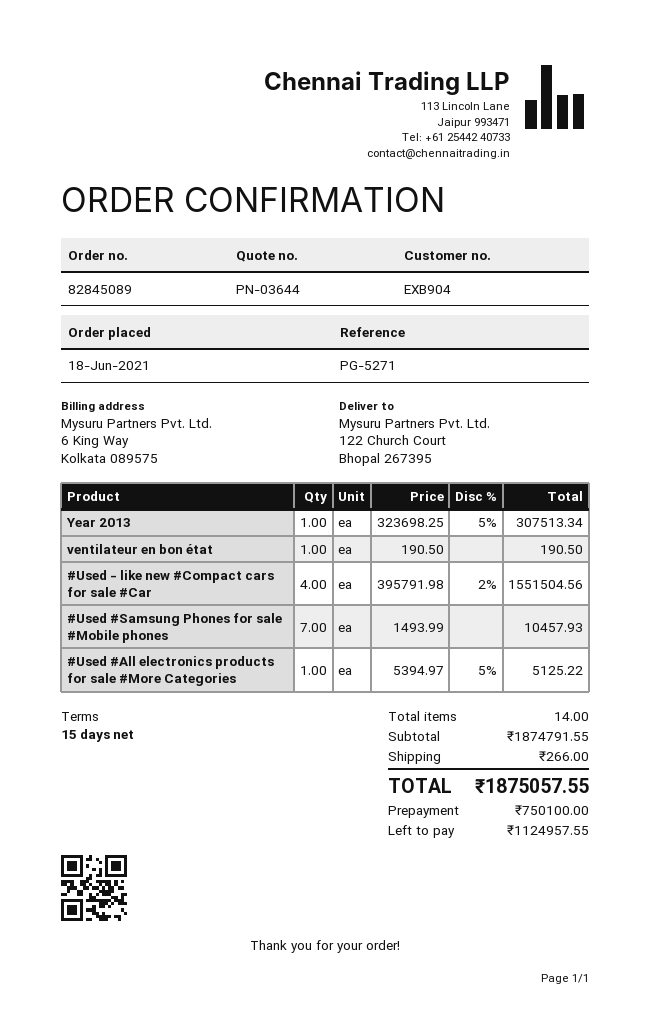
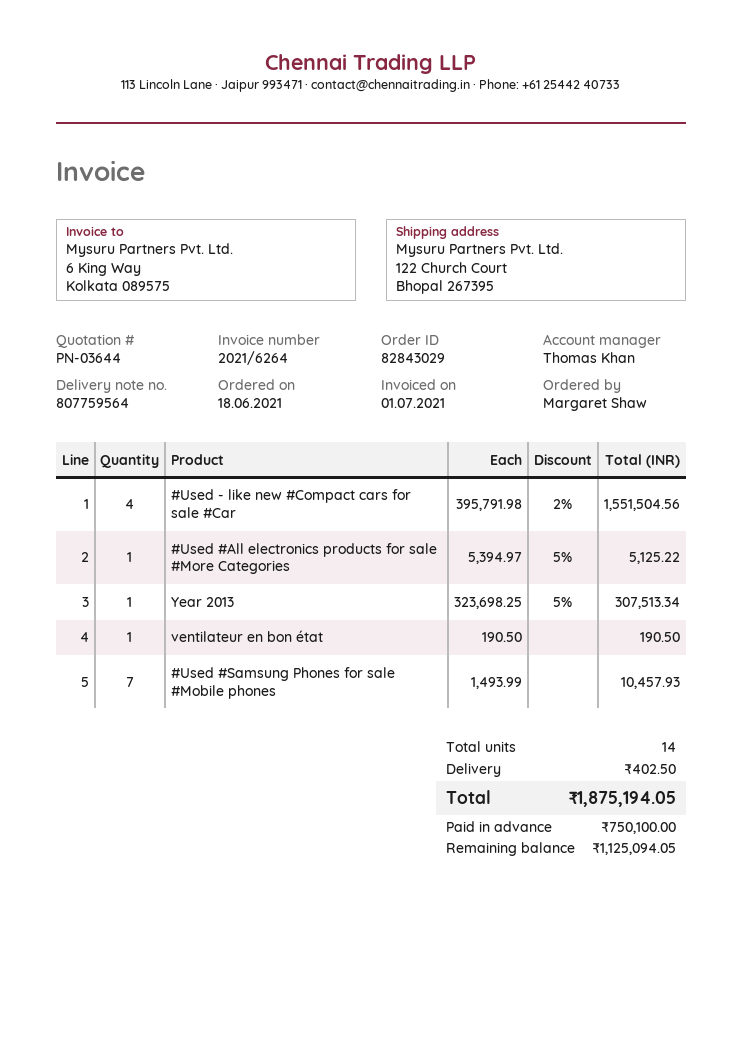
order number: 82845089 -> 82843029
shipping: 266.00 -> 402.50
total: 1875057.55 -> 1875194.05
balance: 1124957.55 -> 1125094.05

